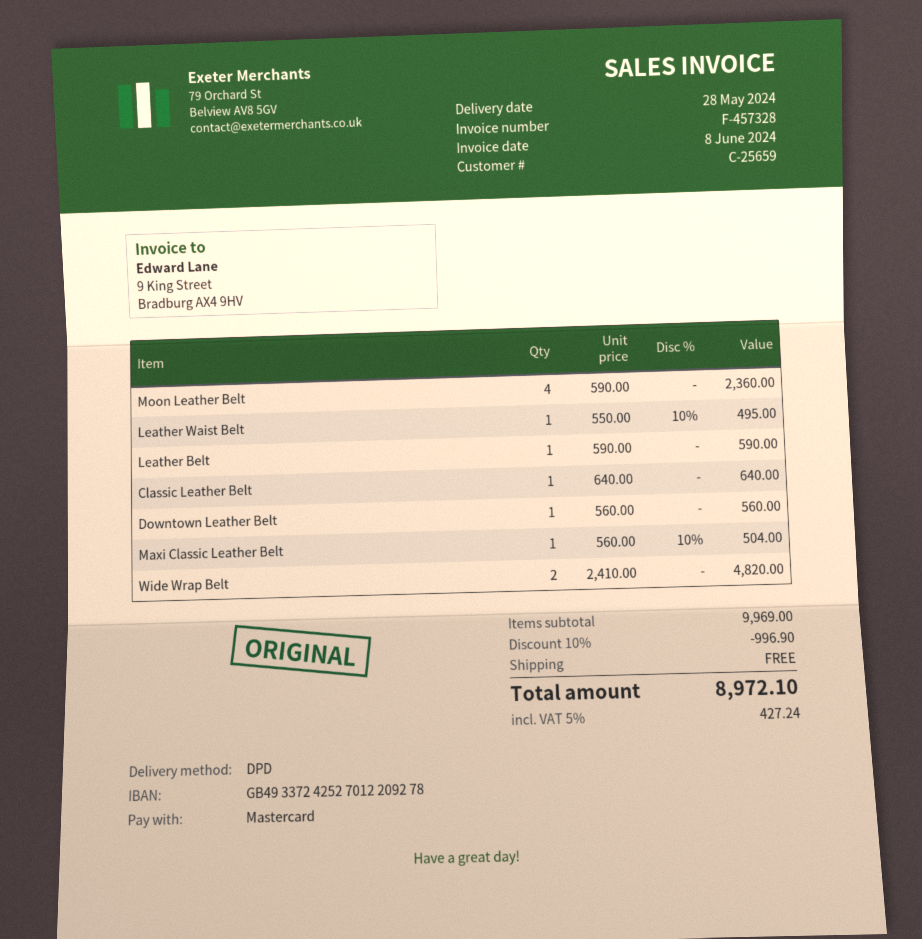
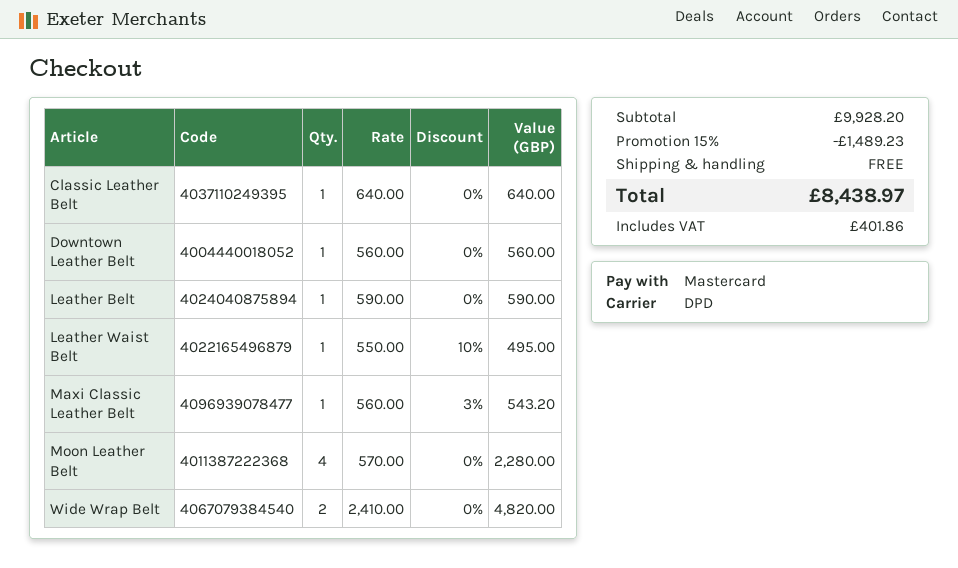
Moon Leather Belt: 4 x 590.00 = 2360.00 -> 4 x 570.00 = 2280.00
Maxi Classic Leather Belt: 1 x 560.00 - 10% = 504.00 -> 1 x 560.00 - 3% = 543.20
subtotal: 9969.00 -> 9928.20
discount: 10% = 996.90 -> 15% = 1489.23
tax: 427.24 -> 401.86
total: 8972.10 -> 8438.97

